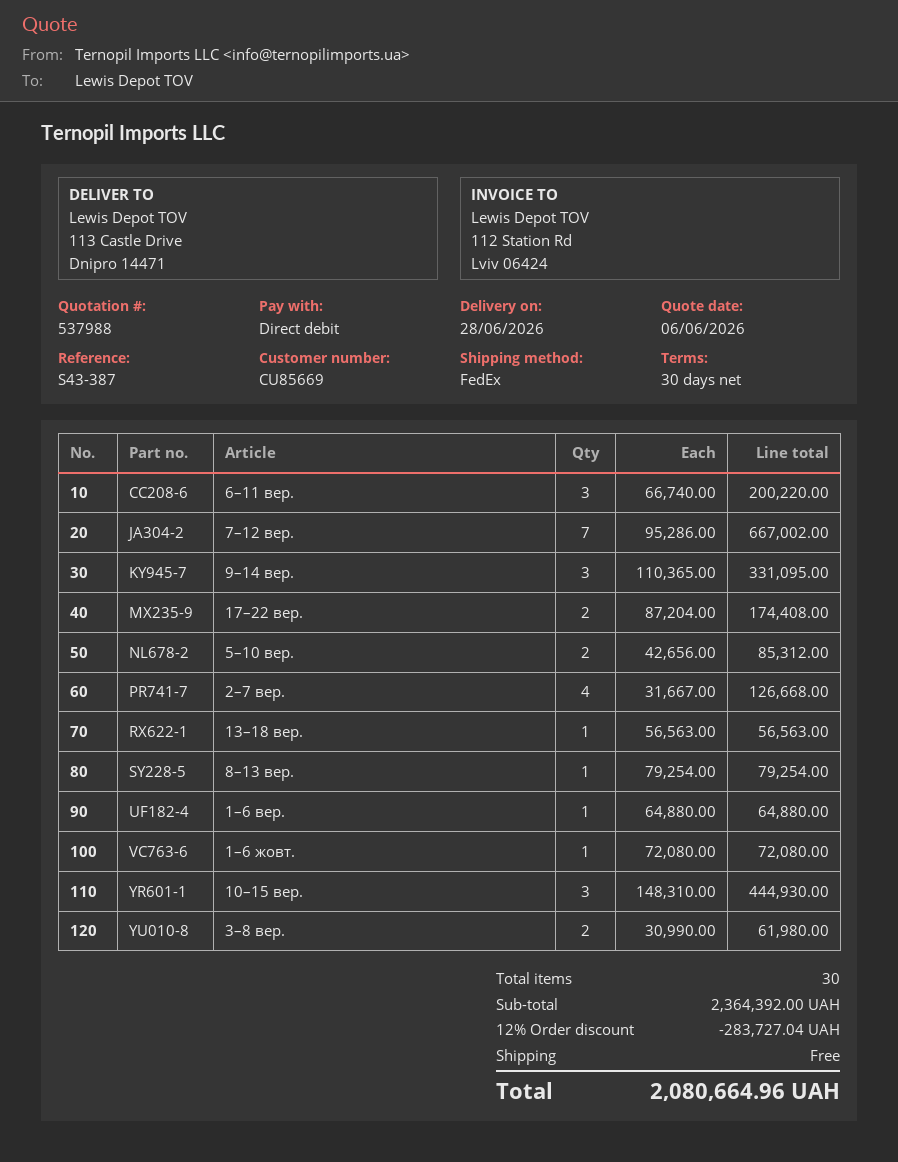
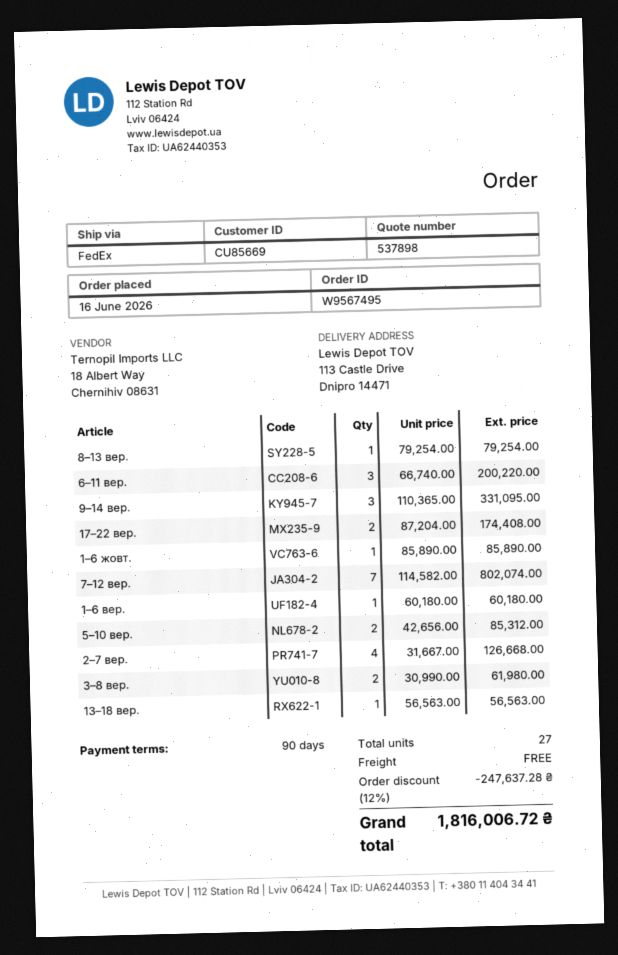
quote number: 537988 -> 537898
payment terms: 30 days -> 90 days
7–12 вер.: 7 x 95286.00 = 667002.00 -> 7 x 114582.00 = 802074.00
1–6 вер.: 1 x 64880.00 = 64880.00 -> 1 x 60180.00 = 60180.00
1–6 жовт.: 1 x 72080.00 = 72080.00 -> 1 x 85890.00 = 85890.00
10–15 вер.: 3 x 148310.00 = 444930.00 -> none
total quantity: 30 -> 27
discount: 12% = 283727.04 -> 12% = 247637.28
total: 2080664.96 -> 1816006.72

